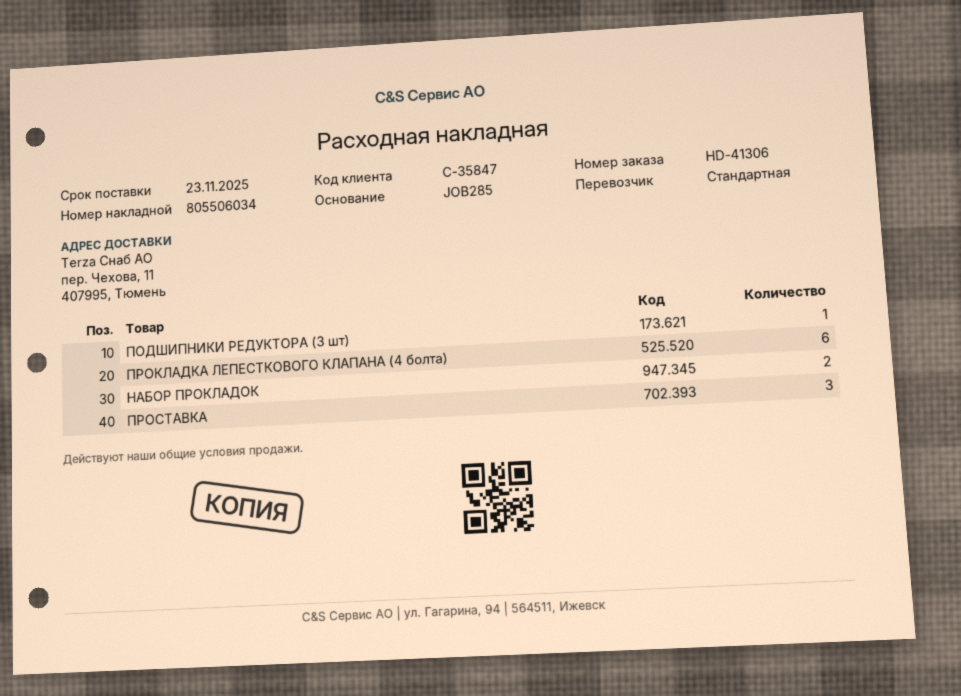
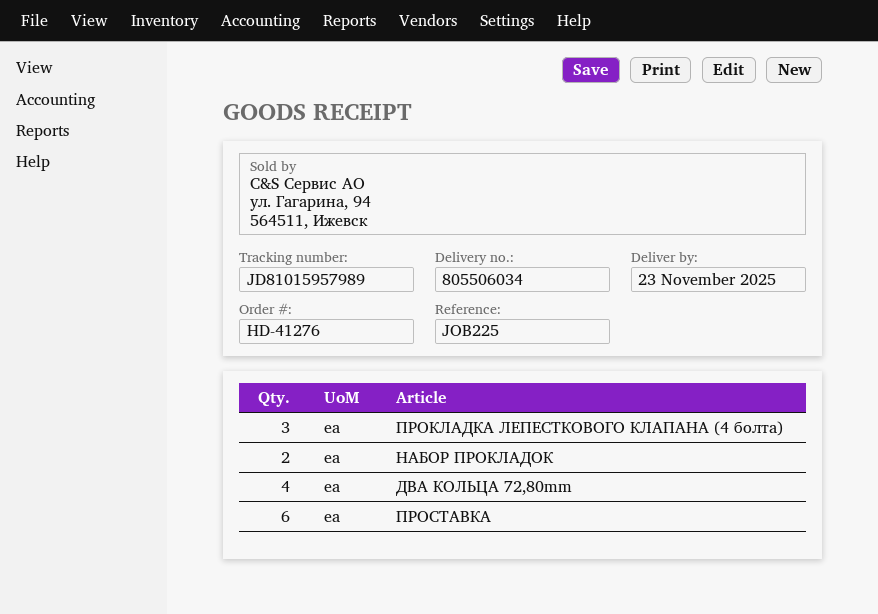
order number: HD-41306 -> HD-41276
reference: JOB285 -> JOB225
ПОДШИПНИКИ РЕДУКТОРА (3 шт): 1 -> none
ПРОКЛАДКА ЛЕПЕСТКОВОГО КЛАПАНА (4 болта): 6 -> 3
ПРОСТАВКА: 3 -> 6
ДВА КОЛЬЦА 72,80mm: none -> 4

